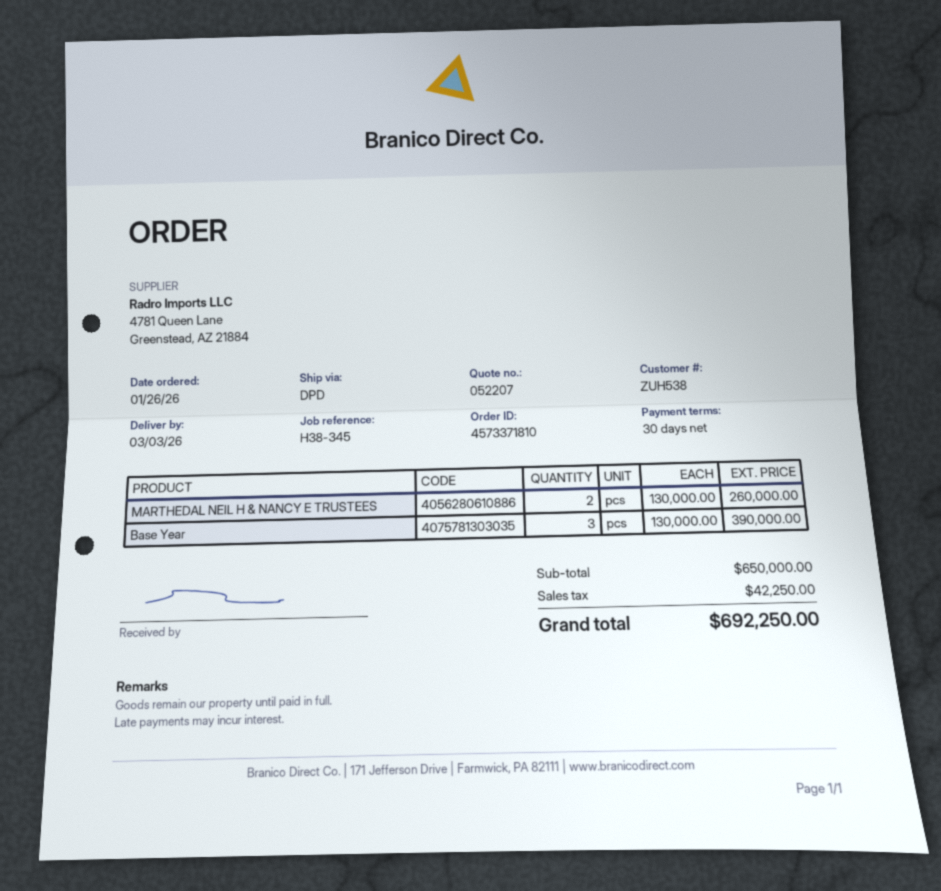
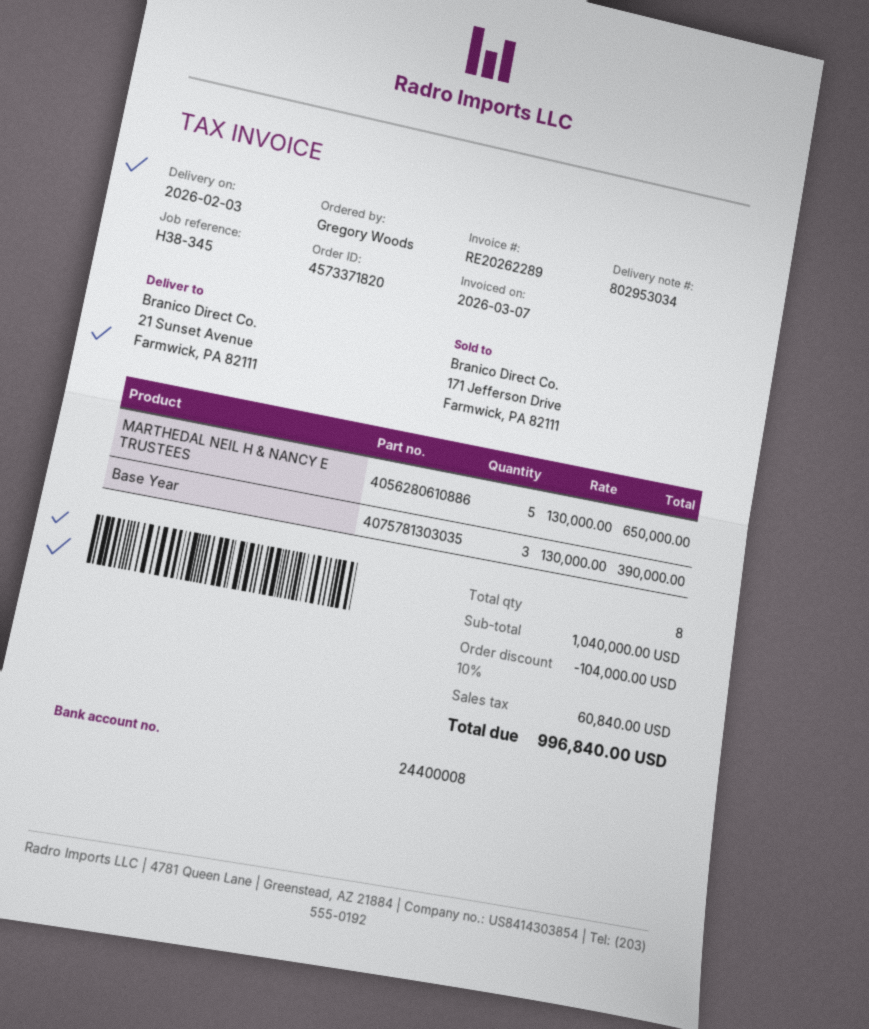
order number: 4573371810 -> 4573371820
delivery date: 2026-03-03 -> 2026-02-03
MARTHEDAL NEIL H & NANCY E TRUSTEES: 2 x 130000.00 = 260000.00 -> 5 x 130000.00 = 650000.00
subtotal: 650000.00 -> 1040000.00
discount: none -> 10% = 104000.00
tax: 42250.00 -> 60840.00
total: 692250.00 -> 996840.00

